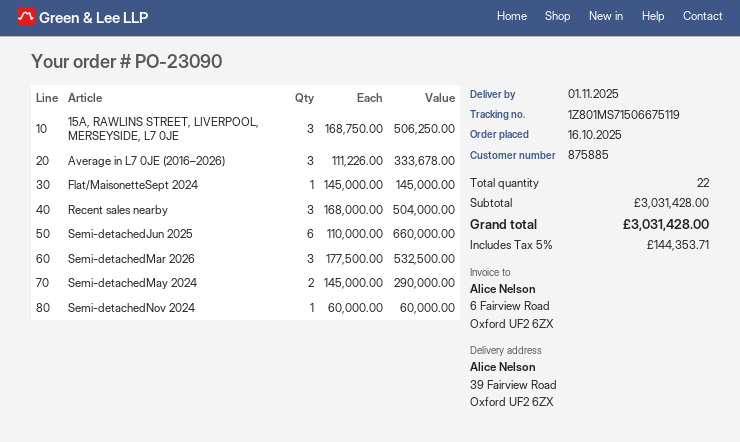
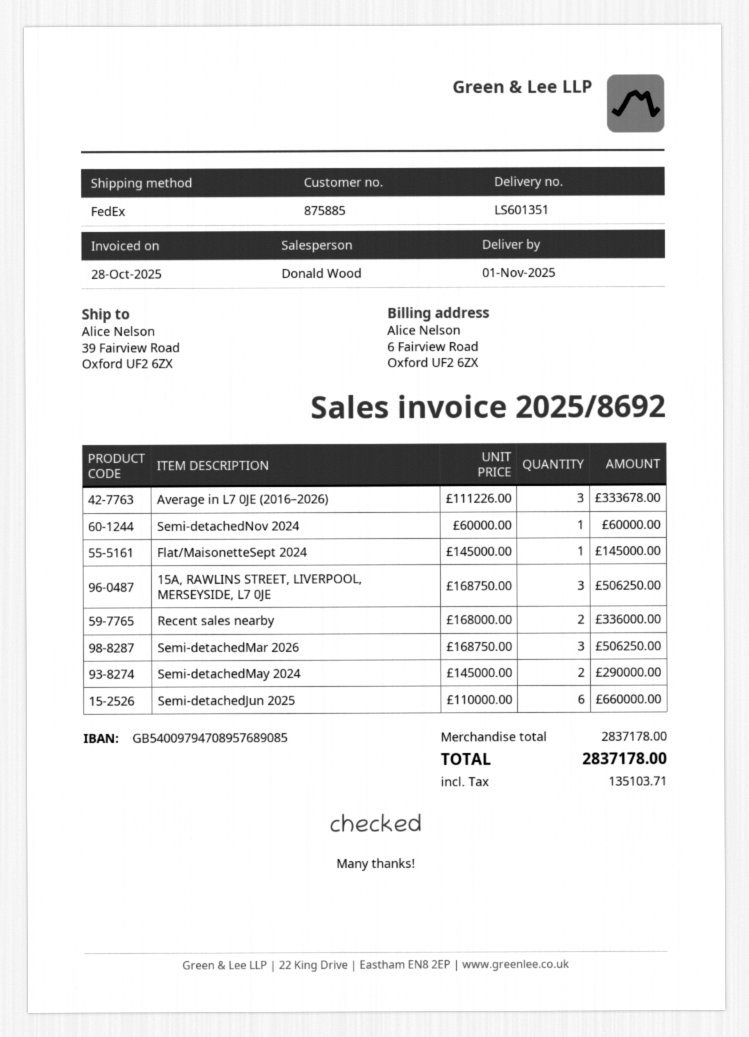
Recent sales nearby: 3 x 168000.00 = 504000.00 -> 2 x 168000.00 = 336000.00
Semi-detachedMar 2026: 3 x 177500.00 = 532500.00 -> 3 x 168750.00 = 506250.00
subtotal: 3031428.00 -> 2837178.00
tax: 144353.71 -> 135103.71
total: 3031428.00 -> 2837178.00

